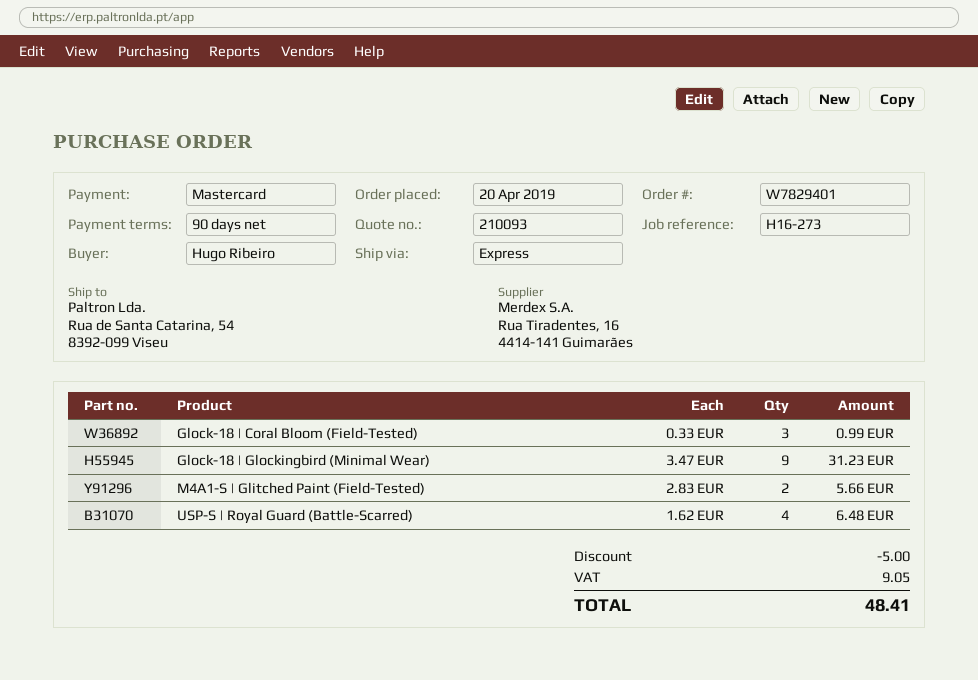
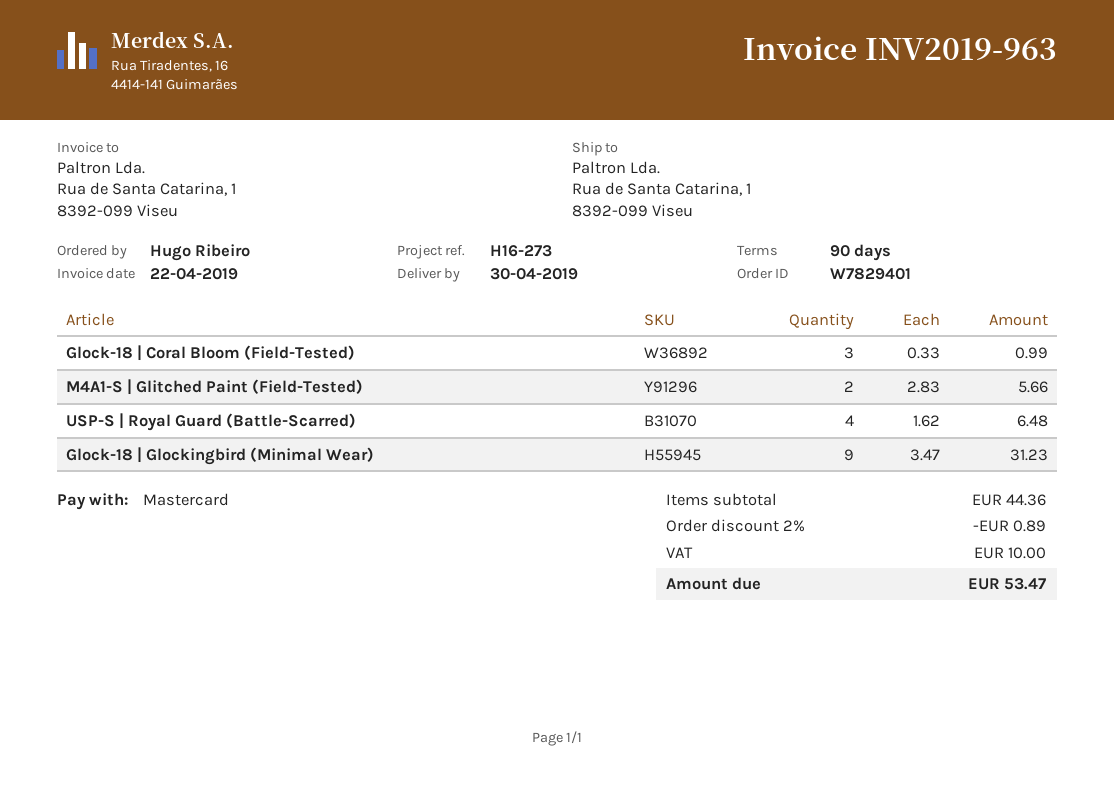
ship to: Rua de Santa Catarina, 54, 8392-099 Viseu -> Rua de Santa Catarina, 1, 8392-099 Viseu
discount: 5.00 -> 0.89
tax: 9.05 -> 10.00
total: 48.41 -> 53.47

